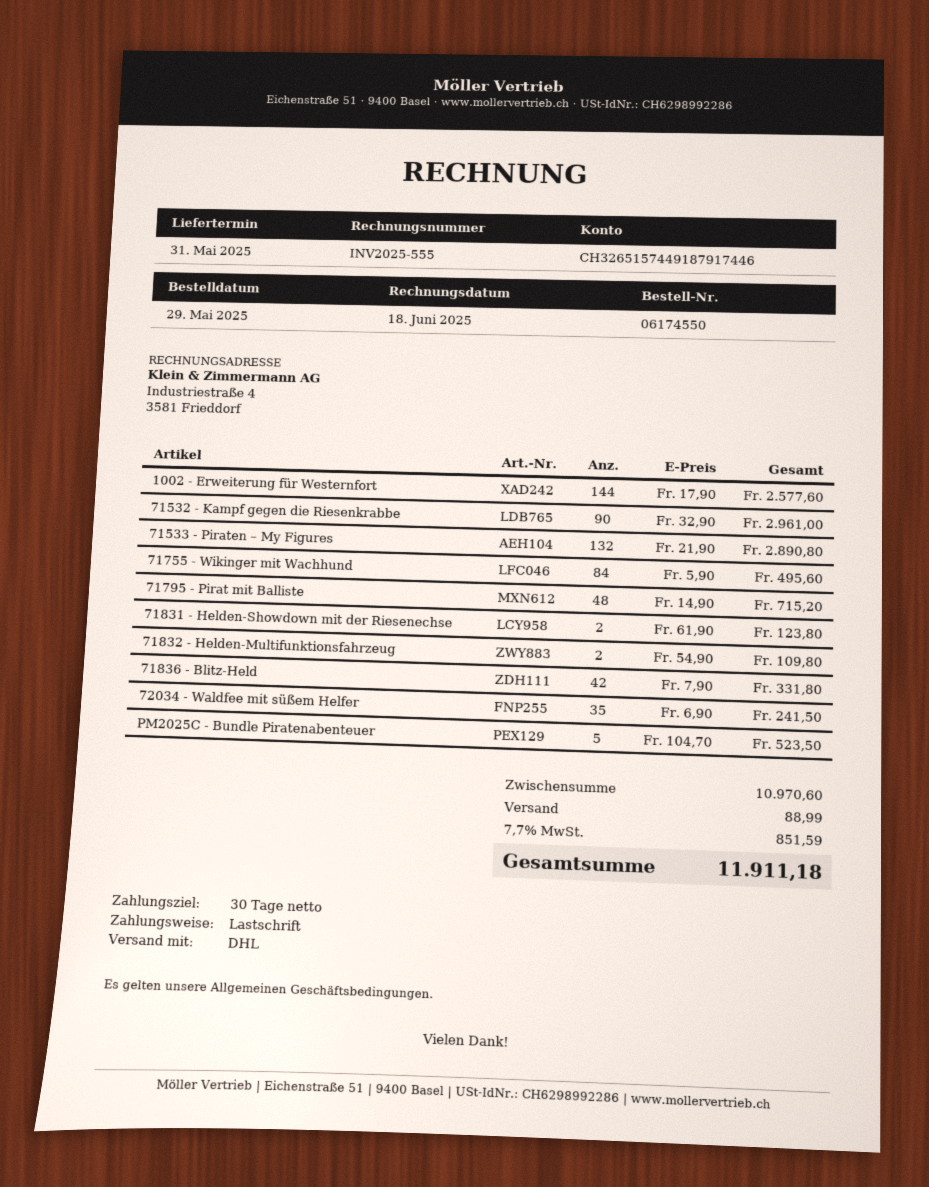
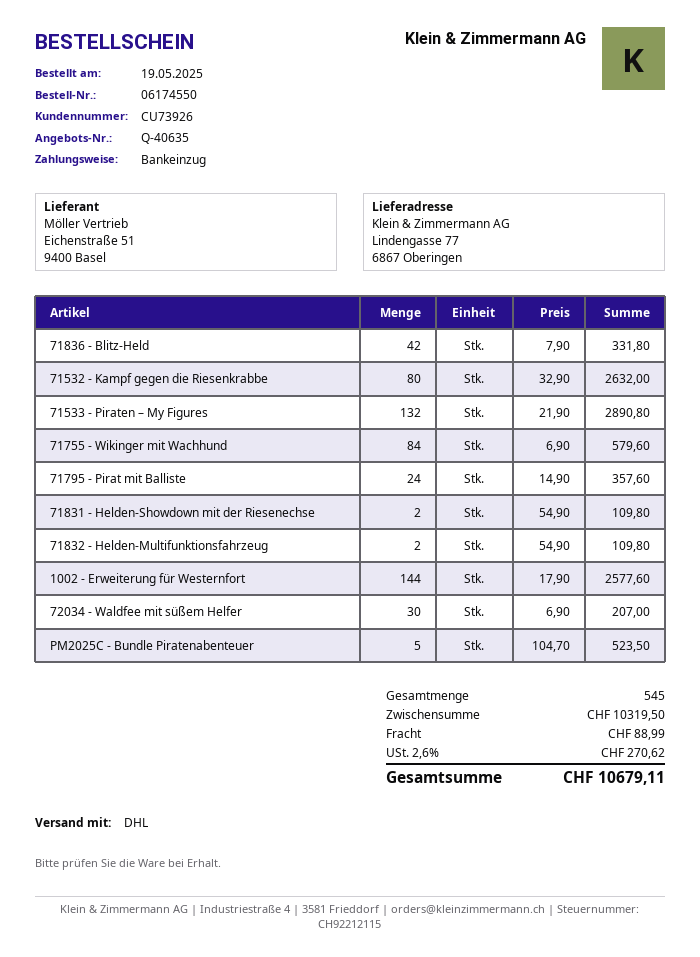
order date: 2025-05-29 -> 2025-05-19
71532 - Kampf gegen die Riesenkrabbe: 90 x 32.90 = 2961.00 -> 80 x 32.90 = 2632.00
71755 - Wikinger mit Wachhund: 84 x 5.90 = 495.60 -> 84 x 6.90 = 579.60
71795 - Pirat mit Balliste: 48 x 14.90 = 715.20 -> 24 x 14.90 = 357.60
71831 - Helden-Showdown mit der Riesenechse: 2 x 61.90 = 123.80 -> 2 x 54.90 = 109.80
72034 - Waldfee mit süßem Helfer: 35 x 6.90 = 241.50 -> 30 x 6.90 = 207.00
subtotal: 10970.60 -> 10319.50
tax: 7.7% = 851.59 -> 2.6% = 270.62
total: 11911.18 -> 10679.11

